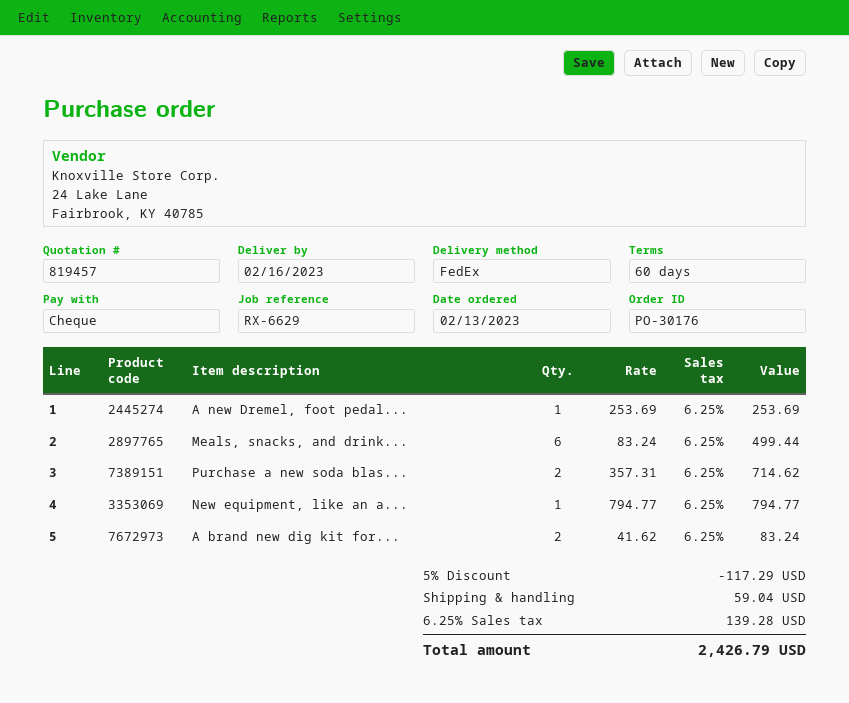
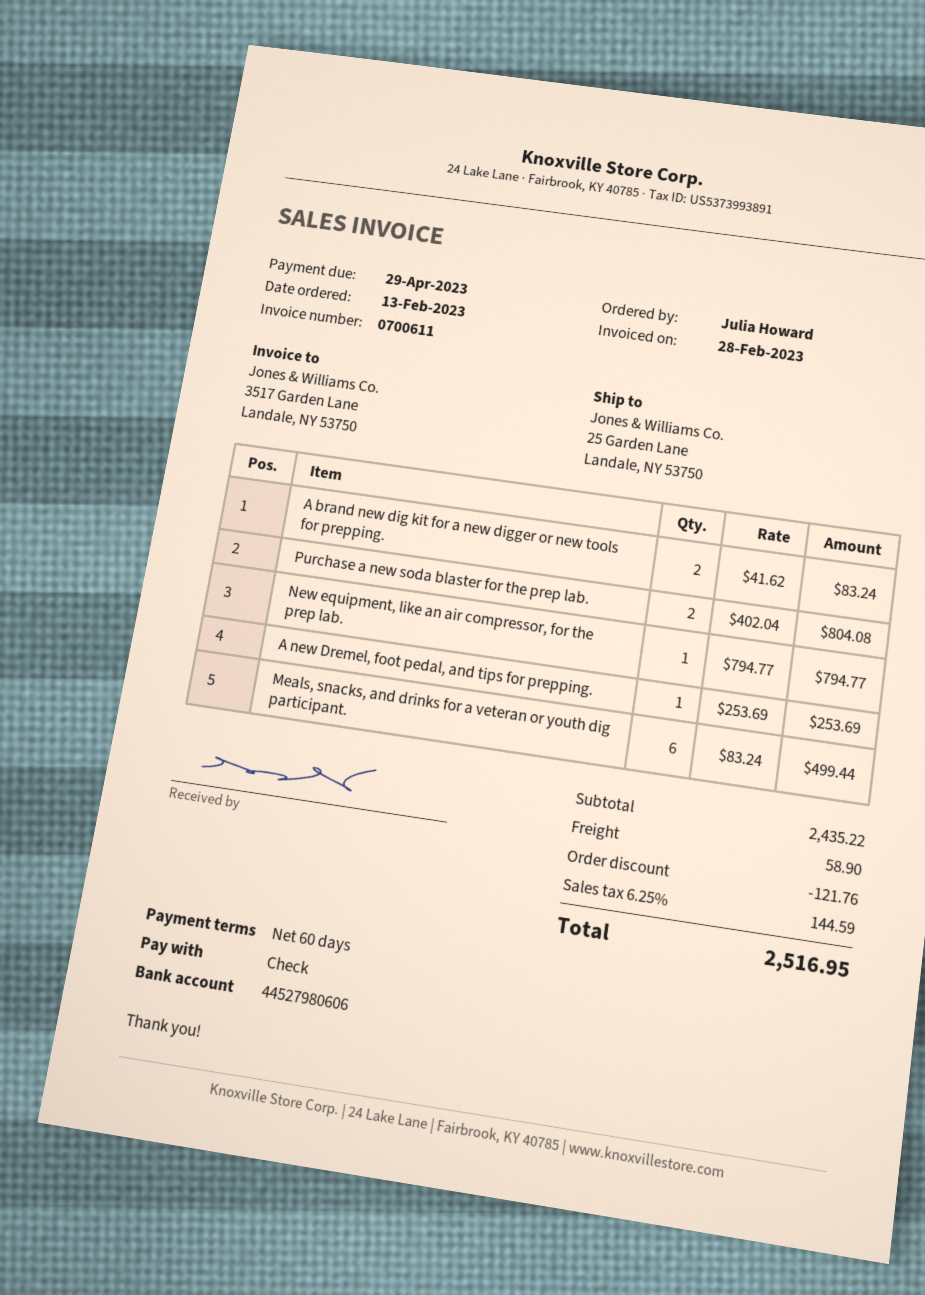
Purchase a new soda blas...: 2 x 357.31 = 714.62 -> 2 x 402.04 = 804.08
discount: 117.29 -> 121.76
shipping: 59.04 -> 58.90
tax: 6.25% = 139.28 -> 6.25% = 144.59
total: 2426.79 -> 2516.95

